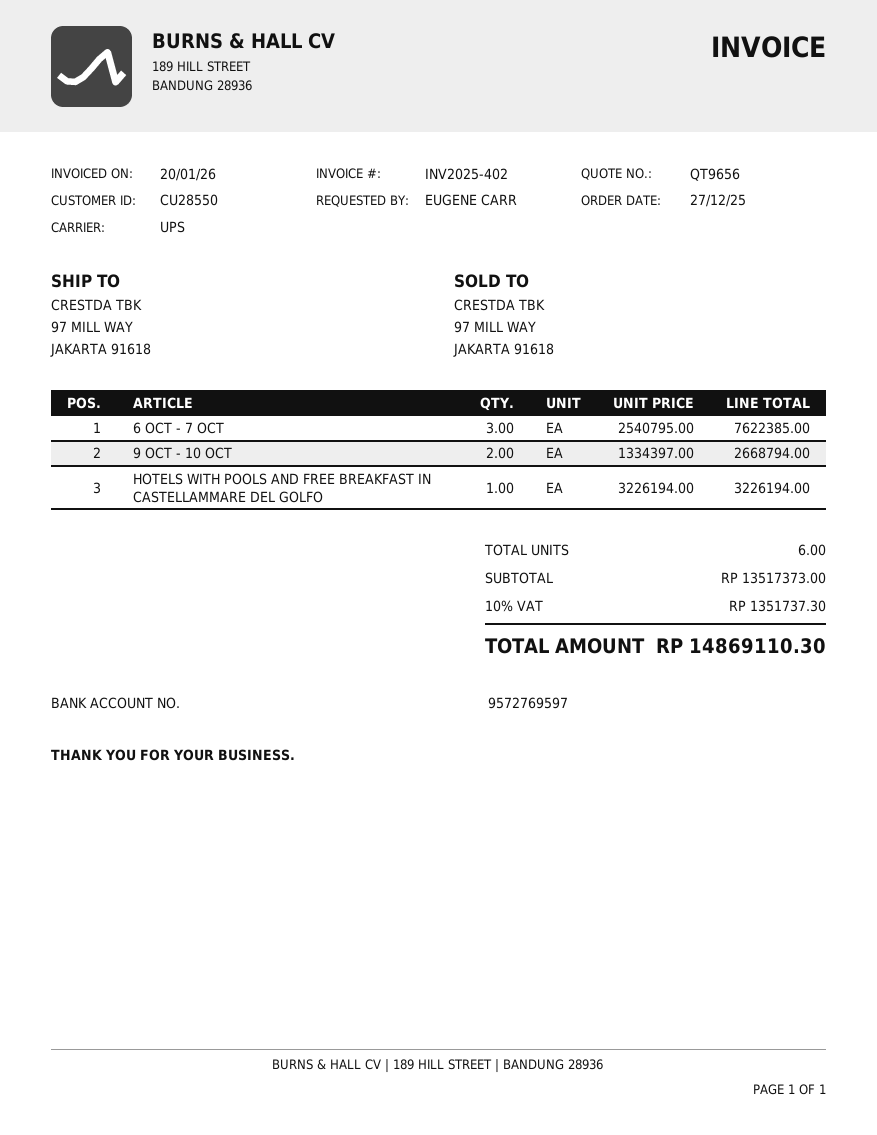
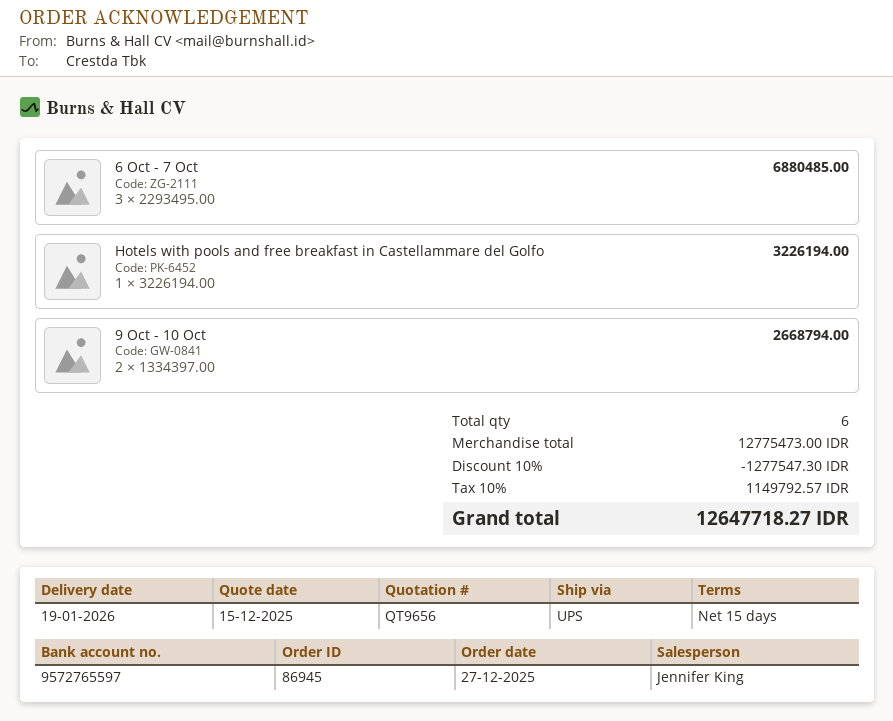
bank account: 9572769597 -> 9572765597
6 OCT - 7 OCT: 3 x 2540795.00 = 7622385.00 -> 3 x 2293495.00 = 6880485.00
subtotal: 13517373.00 -> 12775473.00
discount: none -> 10% = 1277547.30
tax: 10% = 1351737.30 -> 10% = 1149792.57
total: 14869110.30 -> 12647718.27

